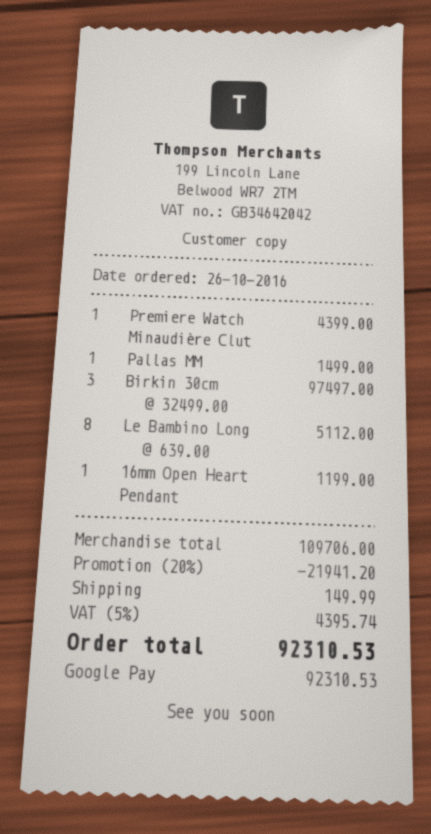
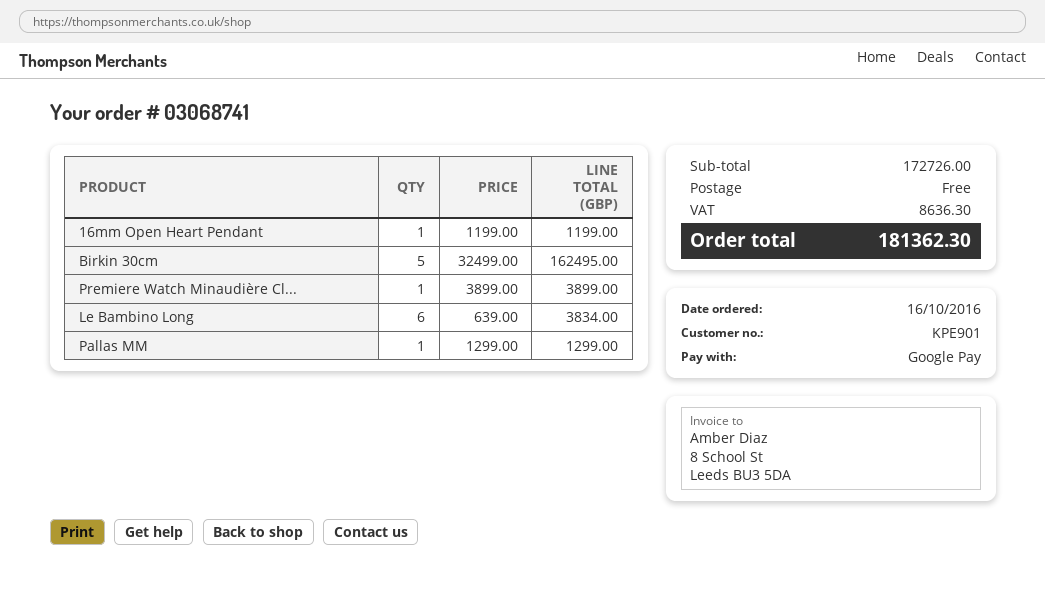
order date: 2016-10-26 -> 2016-10-16
Premiere Watch Minaudière Clut: 1 x 4399.00 = 4399.00 -> 1 x 3899.00 = 3899.00
Pallas MM: 1 x 1499.00 = 1499.00 -> 1 x 1299.00 = 1299.00
Birkin 30cm: 3 x 32499.00 = 97497.00 -> 5 x 32499.00 = 162495.00
Le Bambino Long: 8 x 639.00 = 5112.00 -> 6 x 639.00 = 3834.00
subtotal: 109706.00 -> 172726.00
discount: 20% = 21941.20 -> none
shipping: 149.99 -> 0.00
tax: 4395.74 -> 8636.30
total: 92310.53 -> 181362.30

